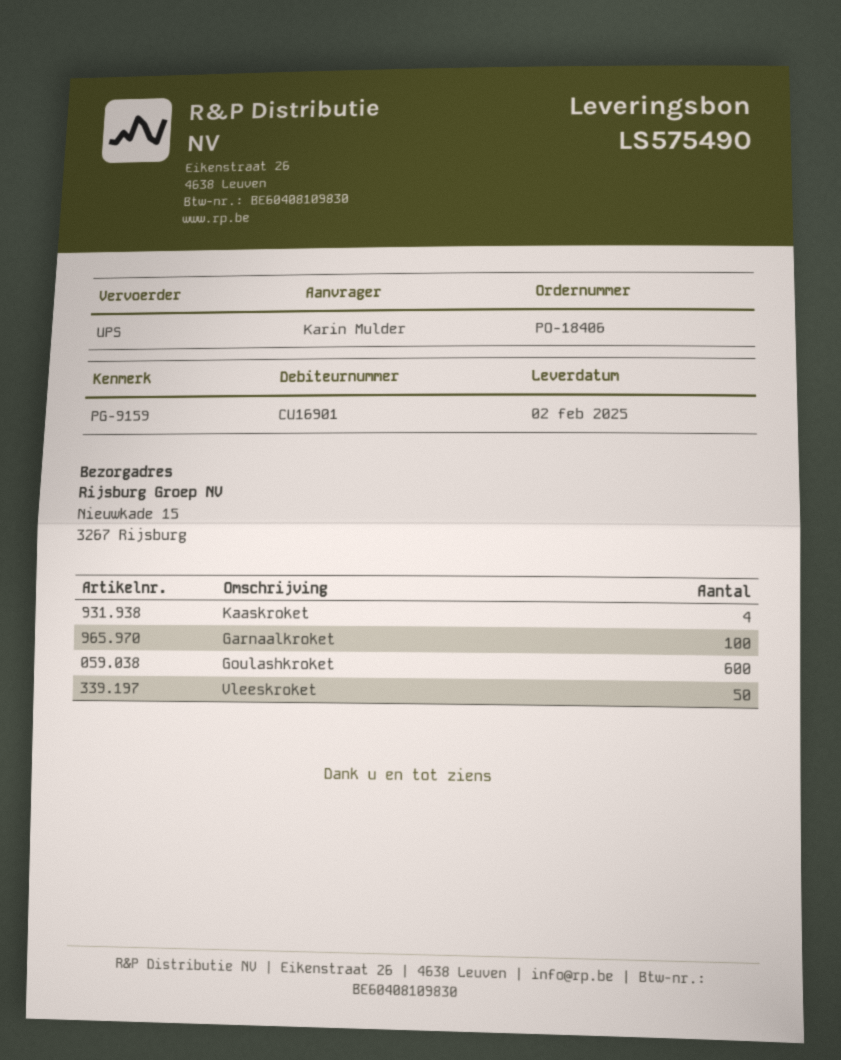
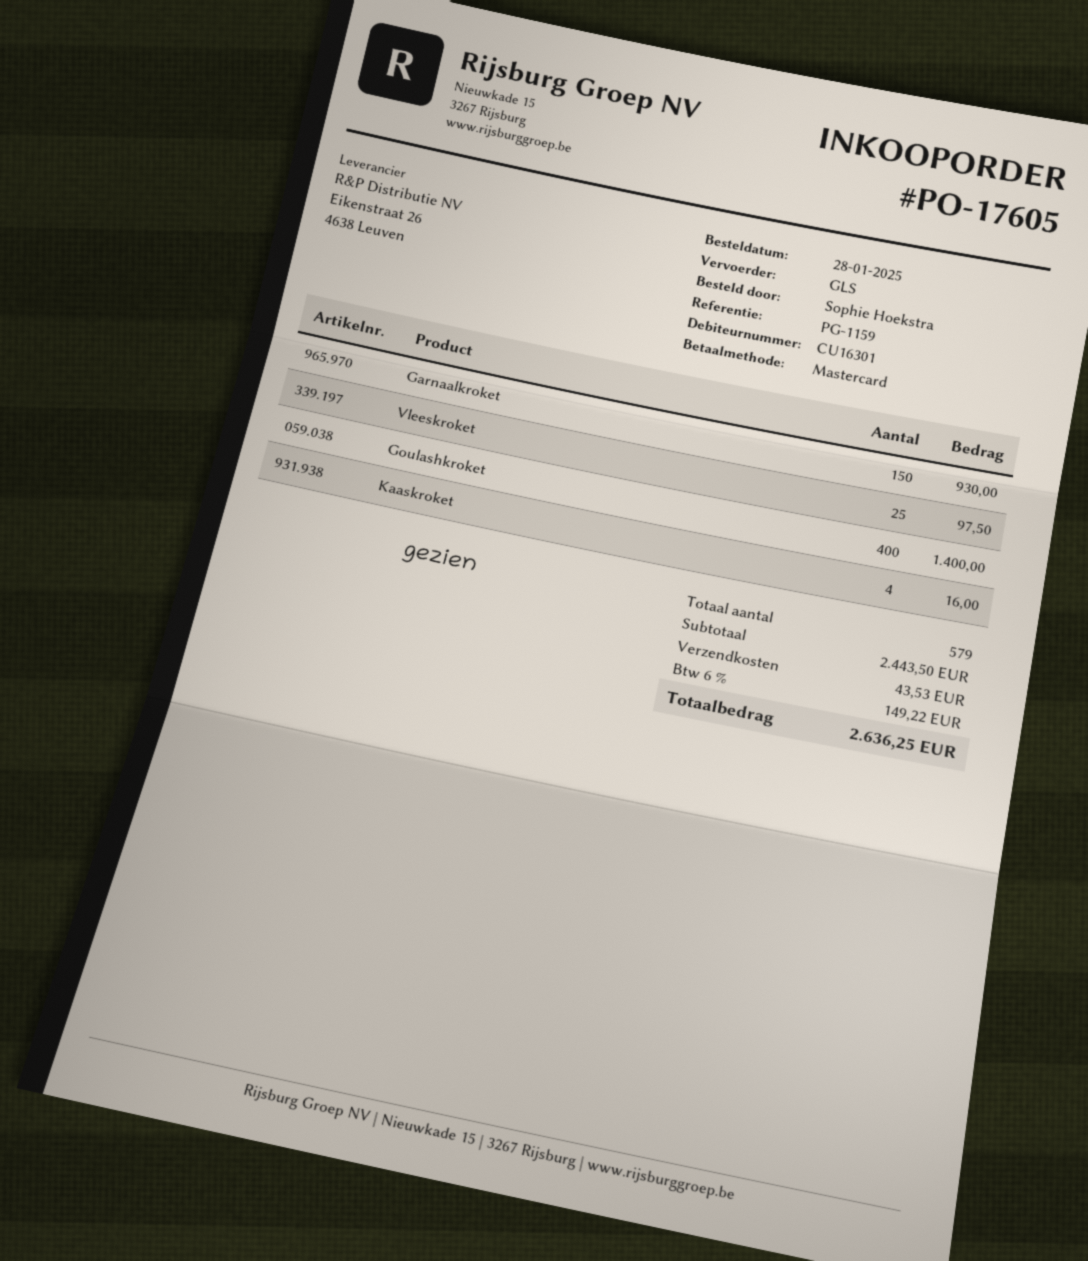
order number: PO-18406 -> PO-17605
customer number: CU16901 -> CU16301
reference: PG-9159 -> PG-1159
ordered by: Karin Mulder -> Sophie Hoekstra
shipping method: UPS -> GLS
Garnaalkroket: 100 -> 150
Goulashkroket: 600 -> 400
Vleeskroket: 50 -> 25

